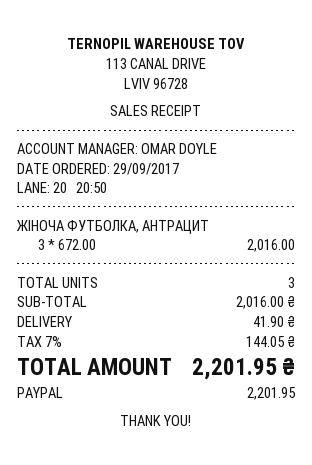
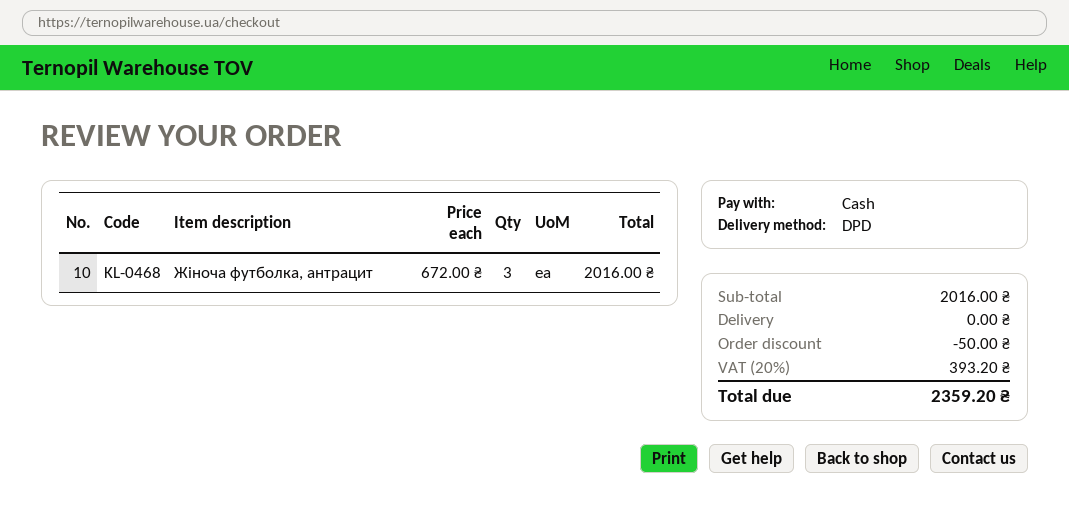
payment method: PayPal -> cash
discount: none -> 50.00
shipping: 41.90 -> 0.00
tax: 7% = 144.05 -> 20% = 393.20
total: 2201.95 -> 2359.20

